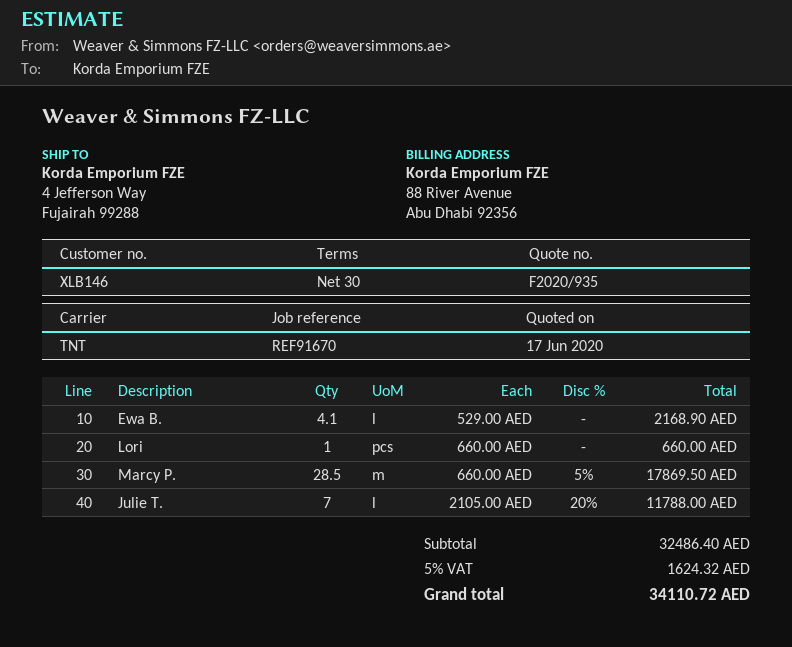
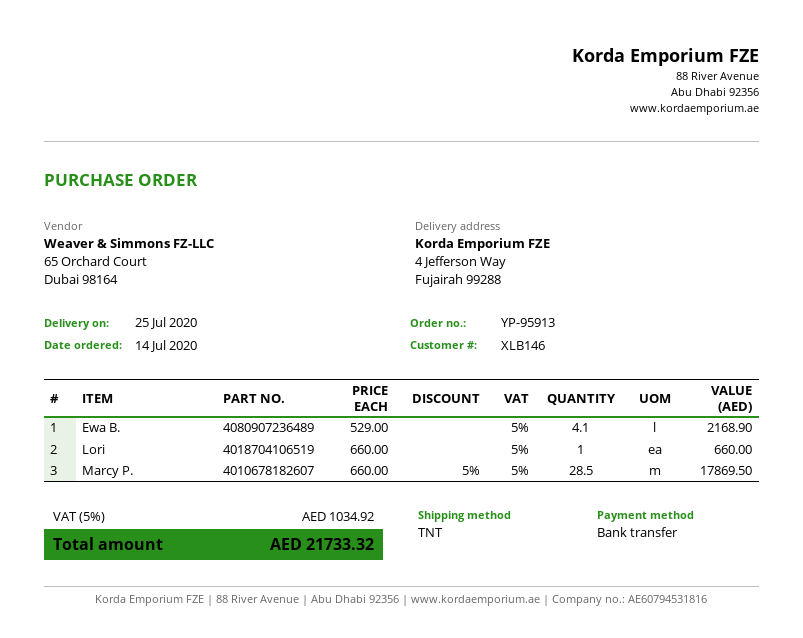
Julie T.: 7 x 2105.00 - 20% = 11788.00 -> none
tax: 5% = 1624.32 -> 5% = 1034.92
total: 34110.72 -> 21733.32

